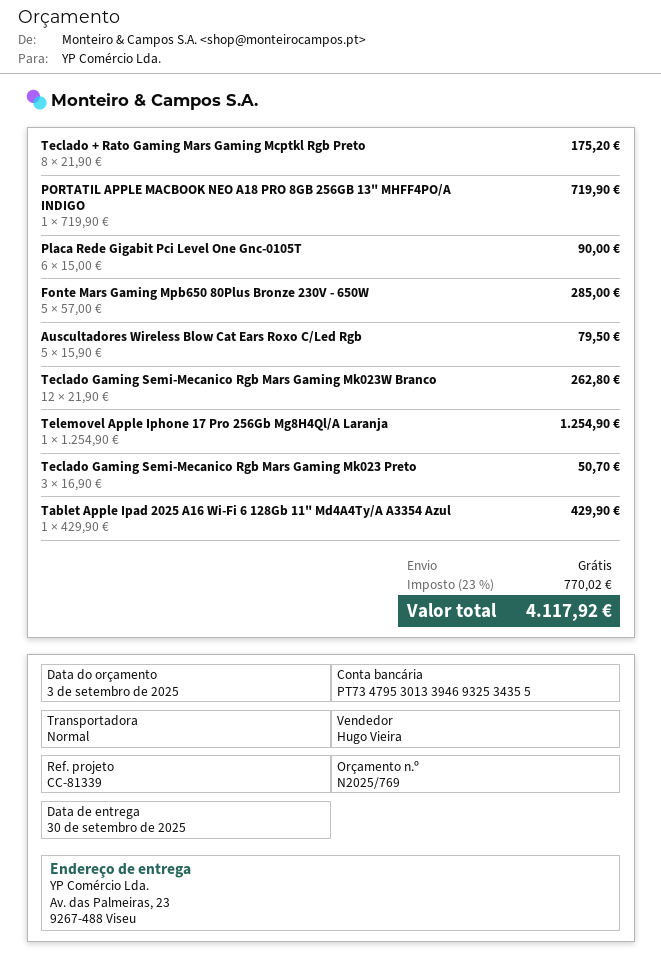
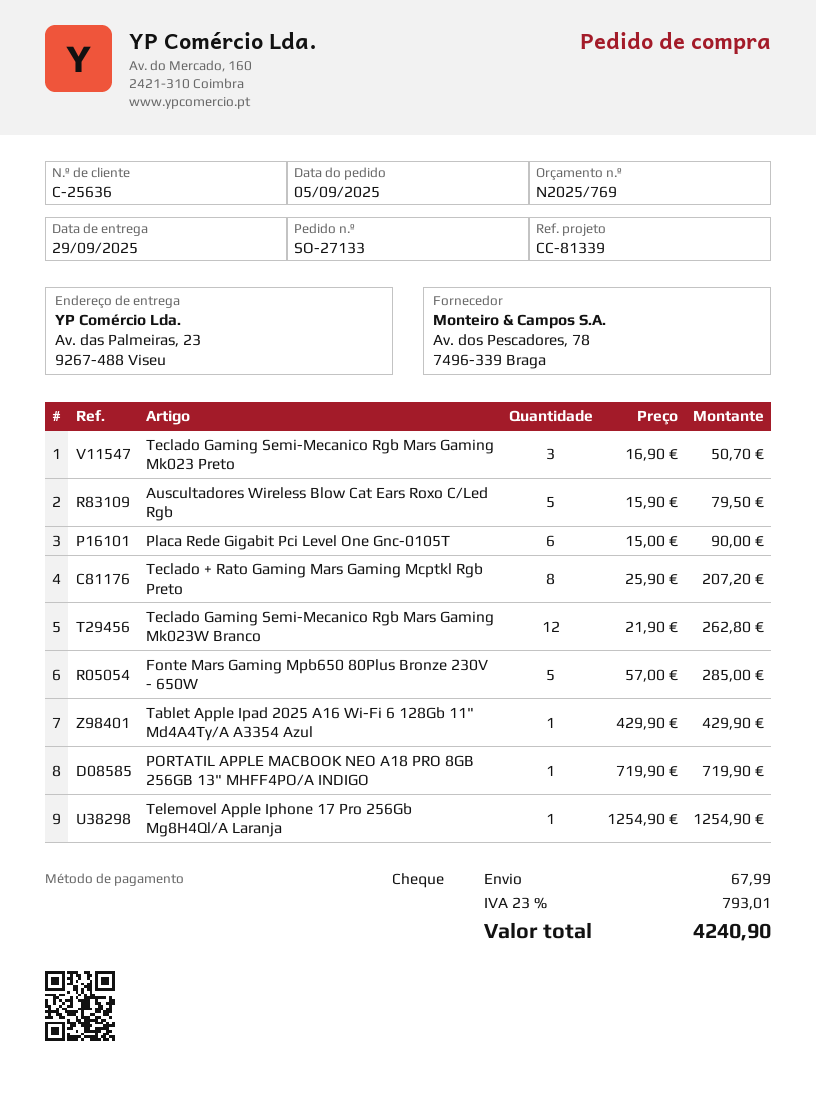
delivery date: 2025-09-30 -> 2025-09-29
Teclado + Rato Gaming Mars Gaming Mcptkl Rgb Preto: 8 x 21.90 = 175.20 -> 8 x 25.90 = 207.20
shipping: 0.00 -> 67.99
tax: 23% = 770.02 -> 23% = 793.01
total: 4117.92 -> 4240.90

